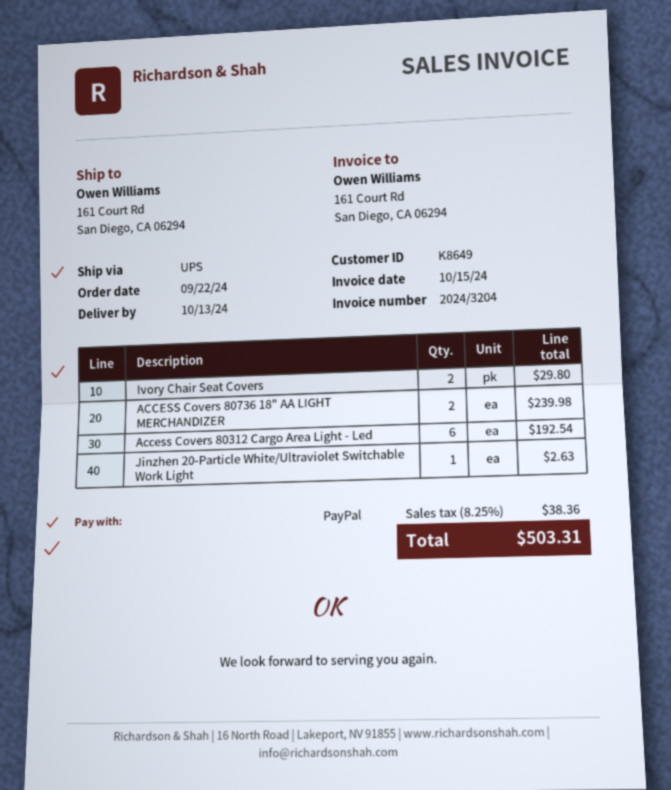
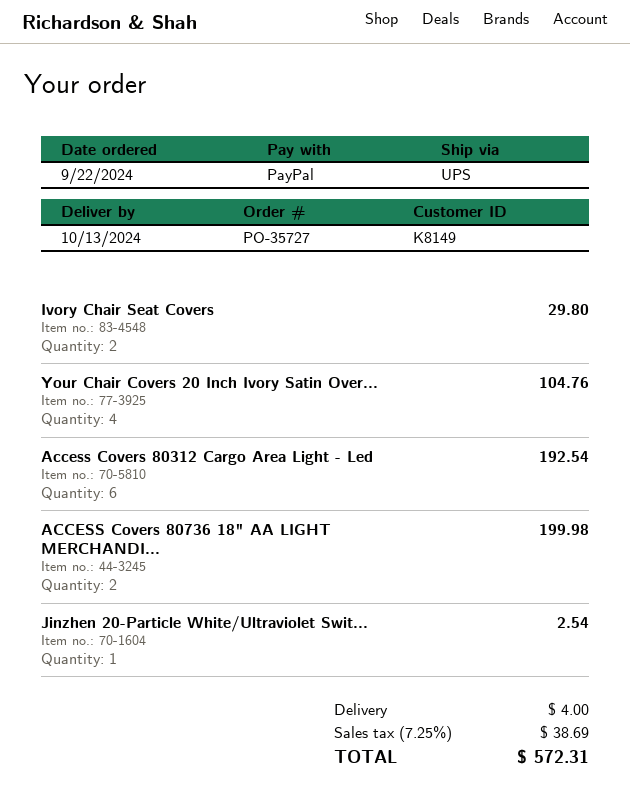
customer number: K8649 -> K8149
ACCESS Covers 80736 18" AA LIGHT MERCHANDIZER: 2 for 239.98 -> 2 for 199.98
Jinzhen 20-Particle White/Ultraviolet Switchable Work Light: 1 for 2.63 -> 1 for 2.54
Your Chair Covers 20 Inch Ivory Satin Over...: none -> 4 for 104.76
shipping: none -> 4.00
tax: 8.25% = 38.36 -> 7.25% = 38.69
total: 503.31 -> 572.31

